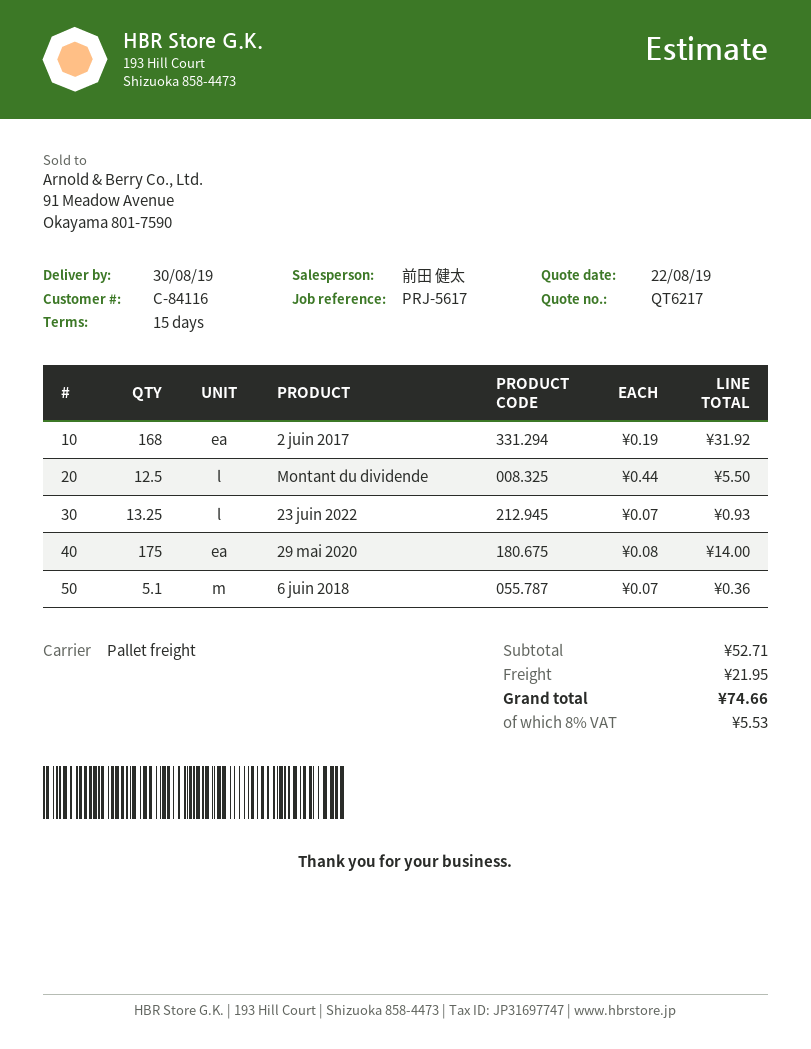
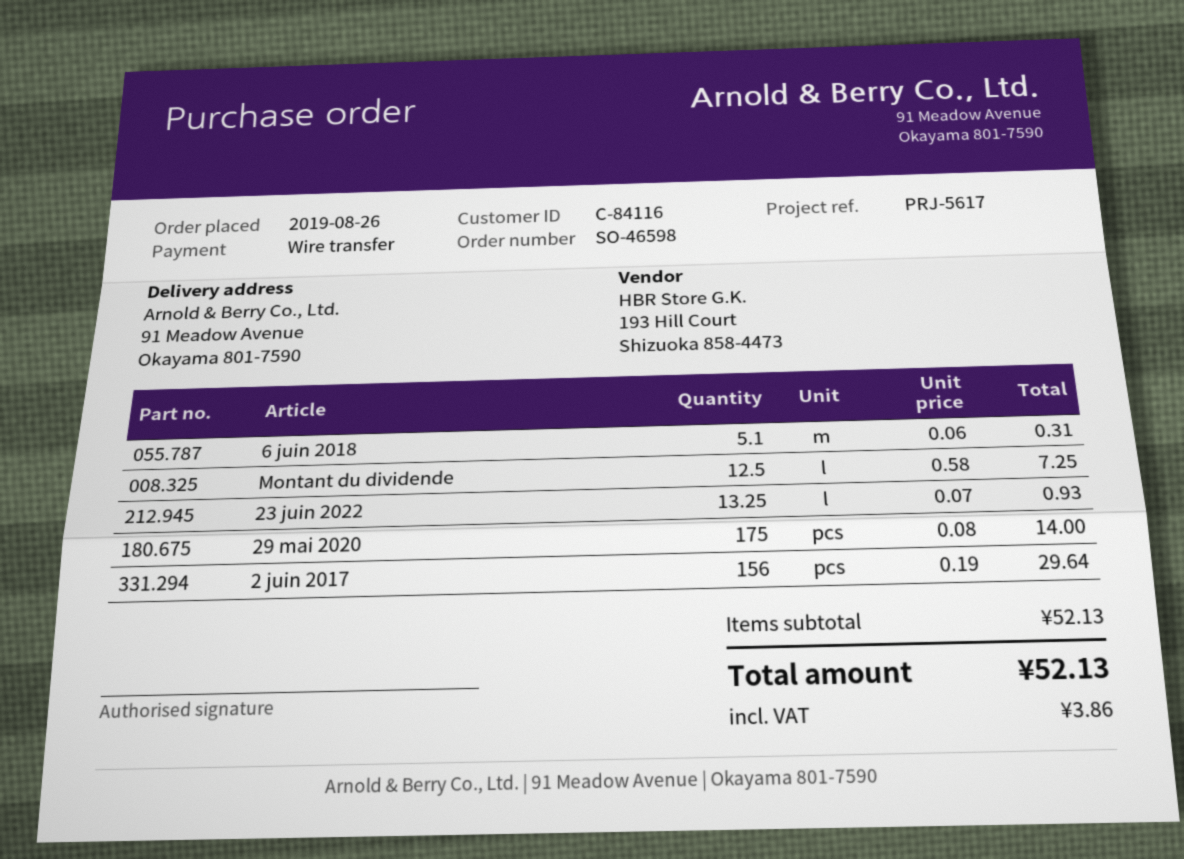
2 juin 2017: 168 x 0.19 = 31.92 -> 156 x 0.19 = 29.64
Montant du dividende: 12.5 x 0.44 = 5.50 -> 12.5 x 0.58 = 7.25
6 juin 2018: 5.1 x 0.07 = 0.36 -> 5.1 x 0.06 = 0.31
subtotal: 52.71 -> 52.13
shipping: 21.95 -> none
tax: 5.53 -> 3.86
total: 74.66 -> 52.13

